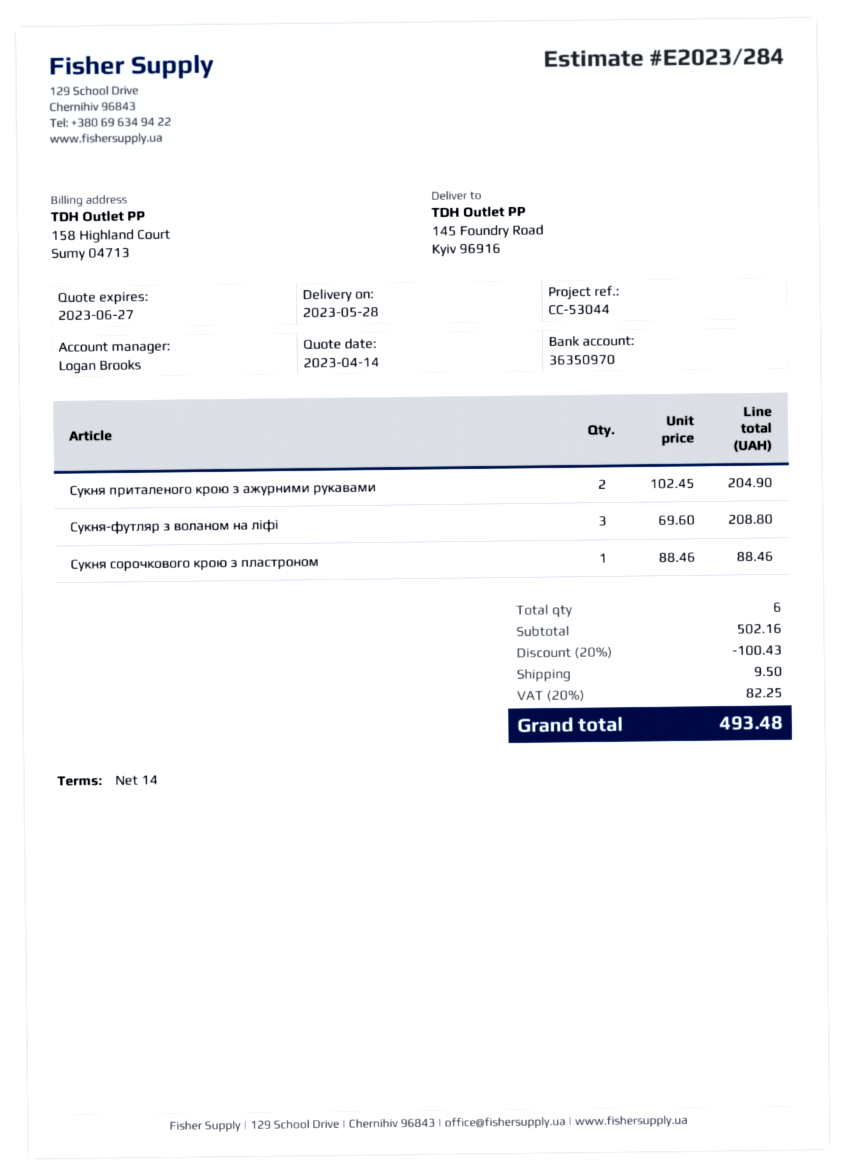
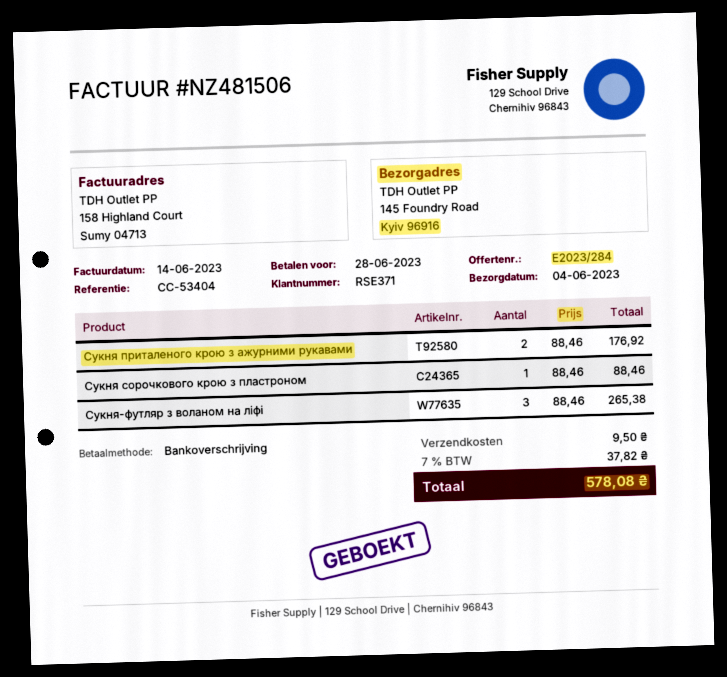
delivery date: 2023-05-28 -> 2023-06-04
reference: CC-53044 -> CC-53404
Сукня приталеного крою з ажурними рукавами: 2 x 102.45 = 204.90 -> 2 x 88.46 = 176.92
Сукня-футляр з воланом на ліфі: 3 x 69.60 = 208.80 -> 3 x 88.46 = 265.38
discount: 20% = 100.43 -> none
tax: 20% = 82.25 -> 7% = 37.82
total: 493.48 -> 578.08

